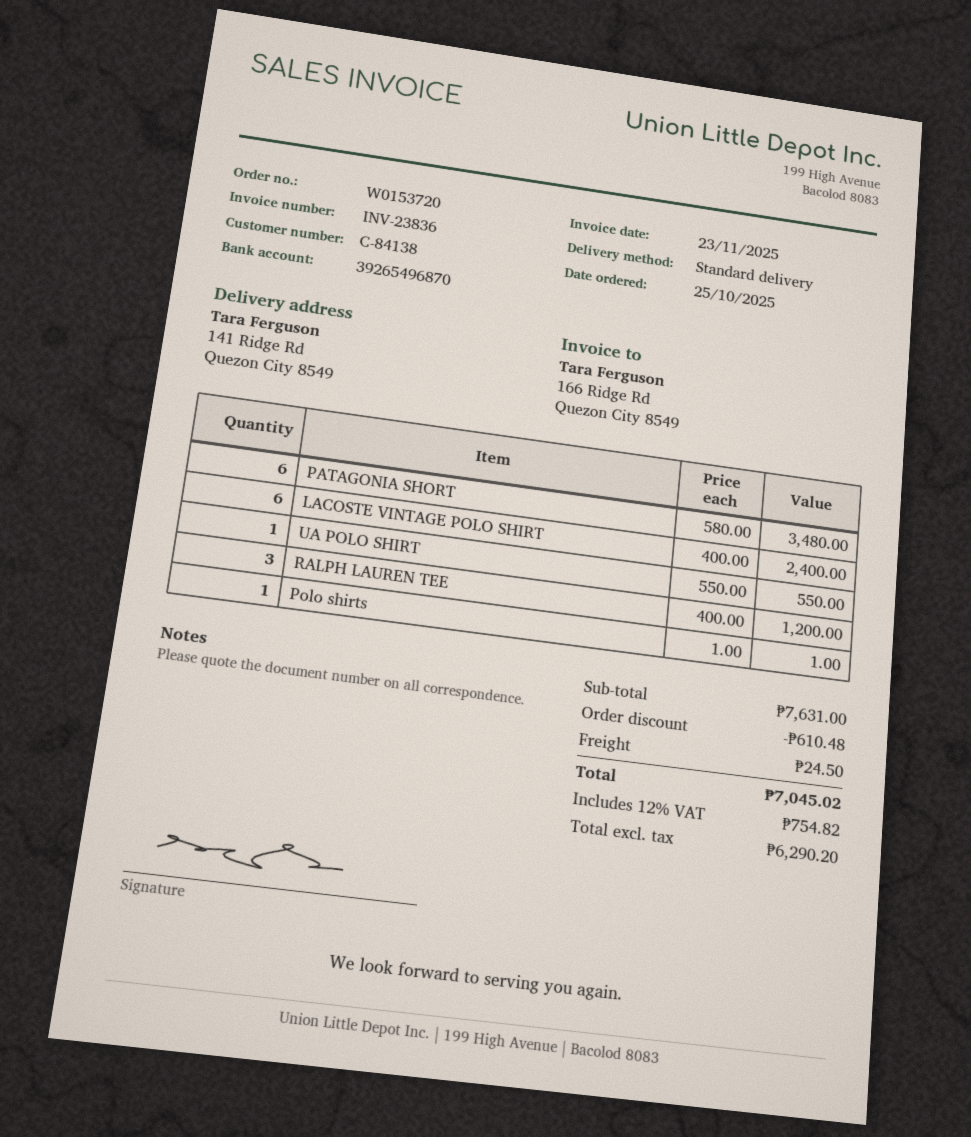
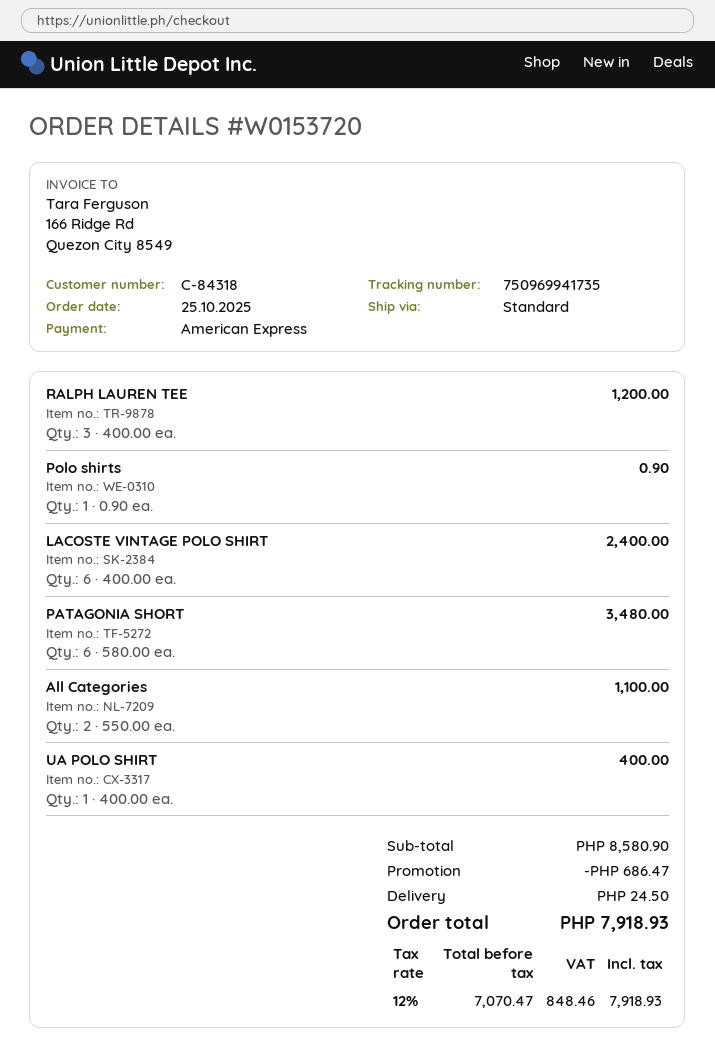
customer number: C-84138 -> C-84318
UA POLO SHIRT: 1 x 550.00 = 550.00 -> 1 x 400.00 = 400.00
Polo shirts: 1 x 1.00 = 1.00 -> 1 x 0.90 = 0.90
All Categories: none -> 2 x 550.00 = 1100.00
subtotal: 7631.00 -> 8580.90
discount: 610.48 -> 686.47
net: 6290.20 -> 7070.47
tax: 12% = 754.82 -> 12% = 848.46
total: 7045.02 -> 7918.93

